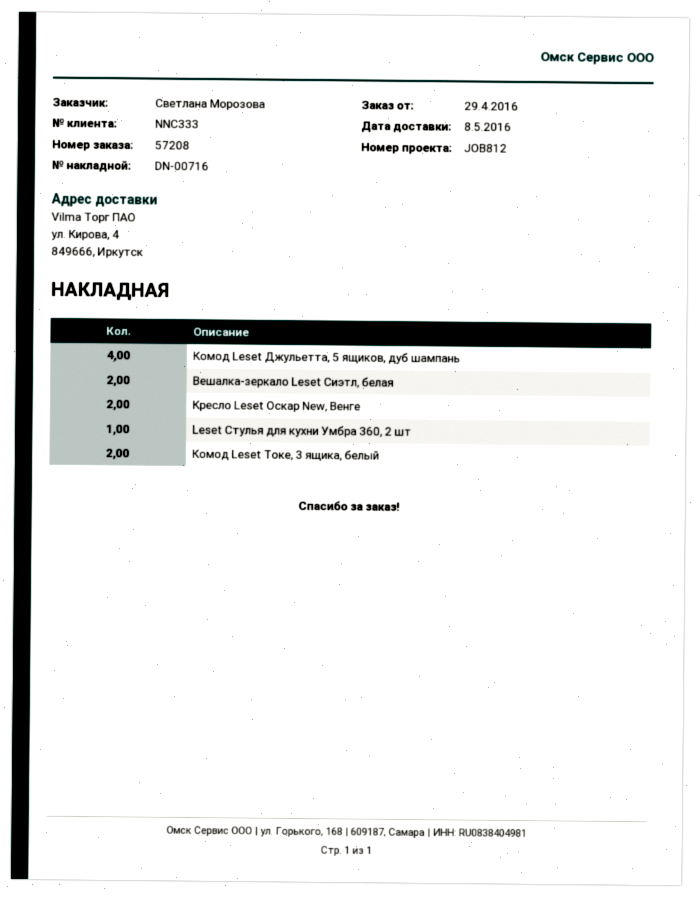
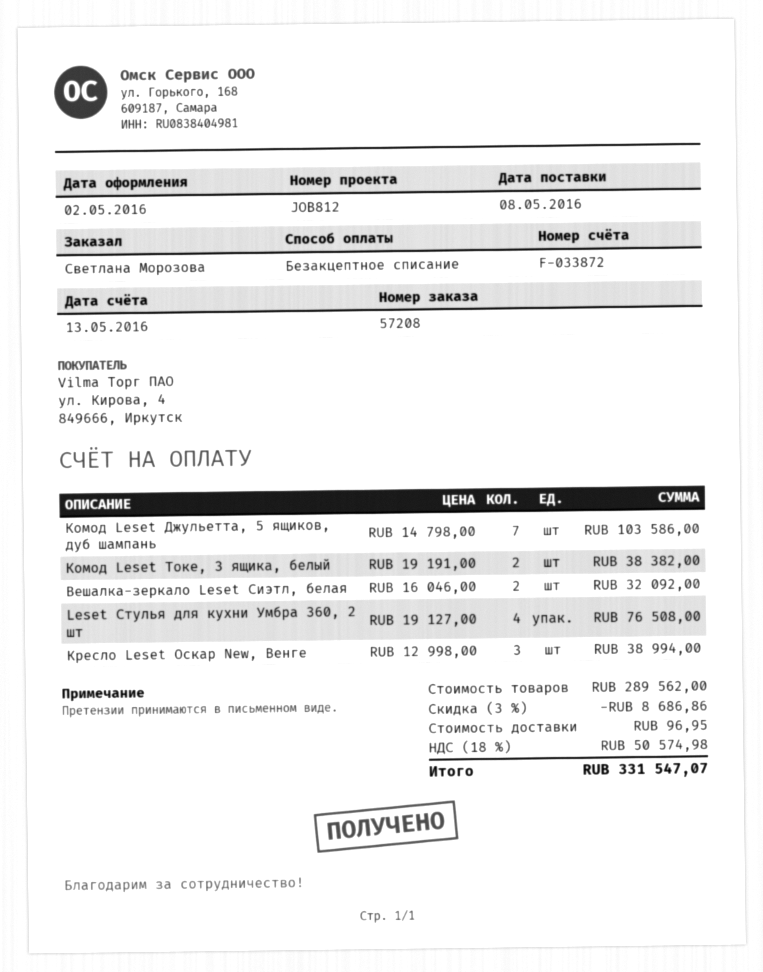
order date: 2016-04-29 -> 2016-05-02
Комод Leset Джульетта, 5 ящиков, дуб шампань: 4 -> 7
Кресло Leset Оскар New, Венге: 2 -> 3
Leset Стулья для кухни Умбра 360, 2 шт: 1 -> 4

